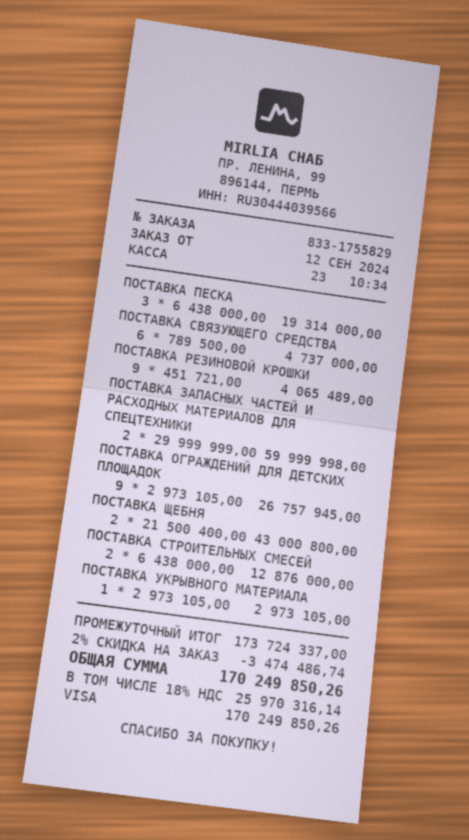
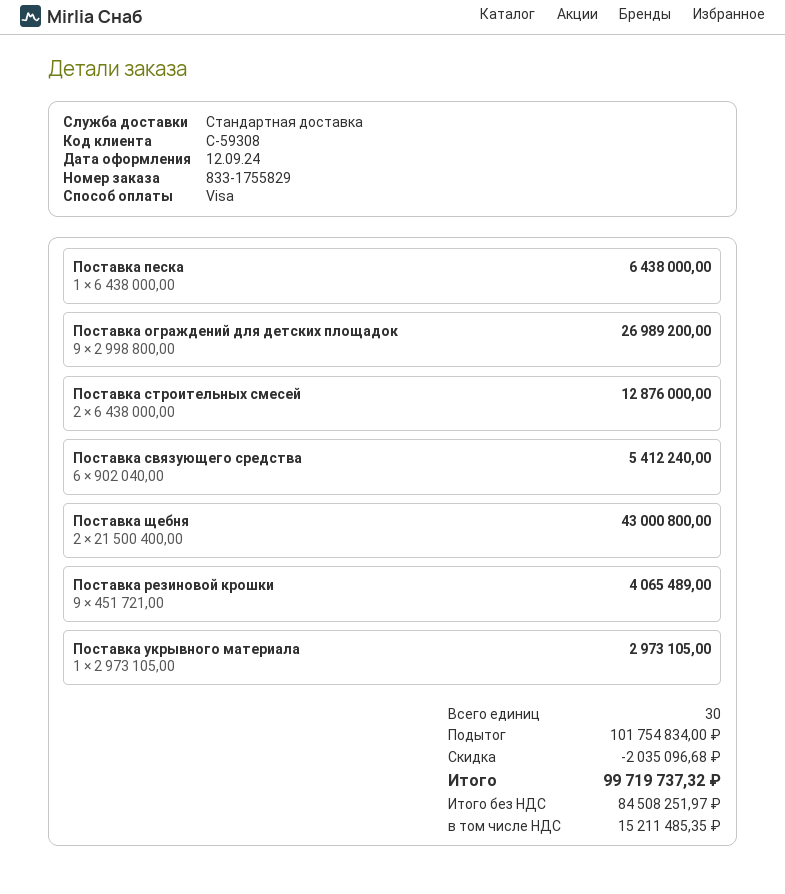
ПОСТАВКА ПЕСКА: 3 x 6438000.00 = 19314000.00 -> 1 x 6438000.00 = 6438000.00
ПОСТАВКА СВЯЗУЮЩЕГО СРЕДСТВА: 6 x 789500.00 = 4737000.00 -> 6 x 902040.00 = 5412240.00
ПОСТАВКА ЗАПАСНЫХ ЧАСТЕЙ И РАСХОДНЫХ МАТЕРИАЛОВ ДЛЯ СПЕЦТЕХНИКИ: 2 x 29999999.00 = 59999998.00 -> none
ПОСТАВКА ОГРАЖДЕНИЙ ДЛЯ ДЕТСКИХ ПЛОЩАДОК: 9 x 2973105.00 = 26757945.00 -> 9 x 2998800.00 = 26989200.00
subtotal: 173724337.00 -> 101754834.00
discount: 3474486.74 -> 2035096.68
tax: 25970316.14 -> 15211485.35
total: 170249850.26 -> 99719737.32

